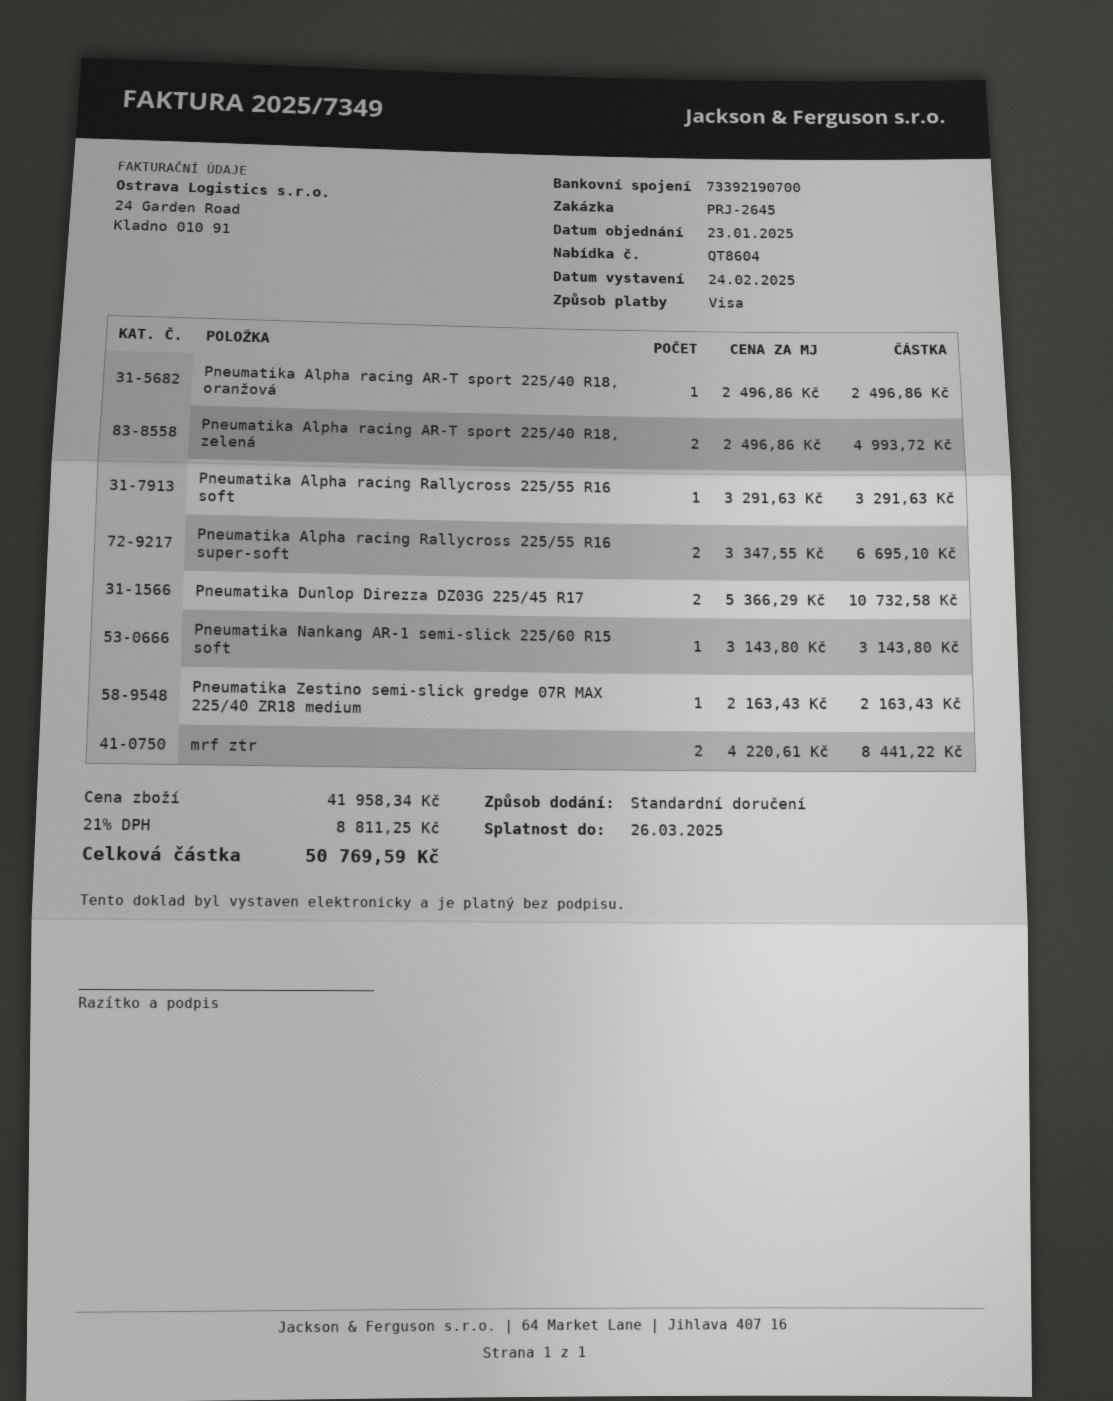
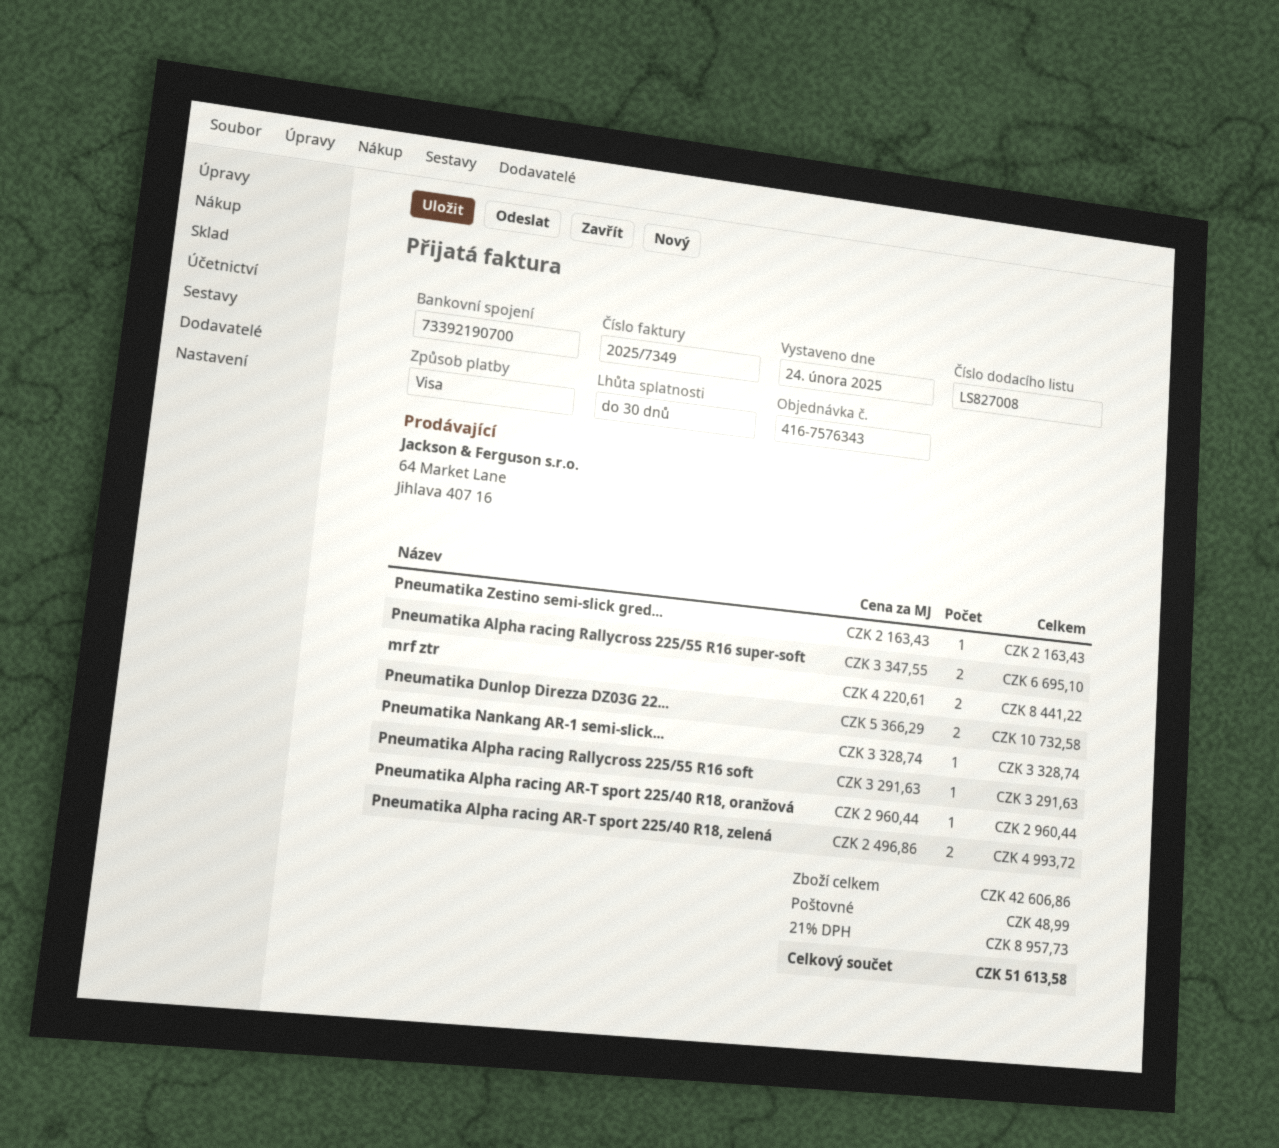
Pneumatika Alpha racing AR-T sport 225/40 R18, oranžová: 1 x 2496.86 = 2496.86 -> 1 x 2960.44 = 2960.44
Pneumatika Nankang AR-1 semi-slick 225/60 R15 soft: 1 x 3143.80 = 3143.80 -> 1 x 3328.74 = 3328.74
subtotal: 41958.34 -> 42606.86
shipping: none -> 48.99
tax: 21% = 8811.25 -> 21% = 8957.73
total: 50769.59 -> 51613.58

